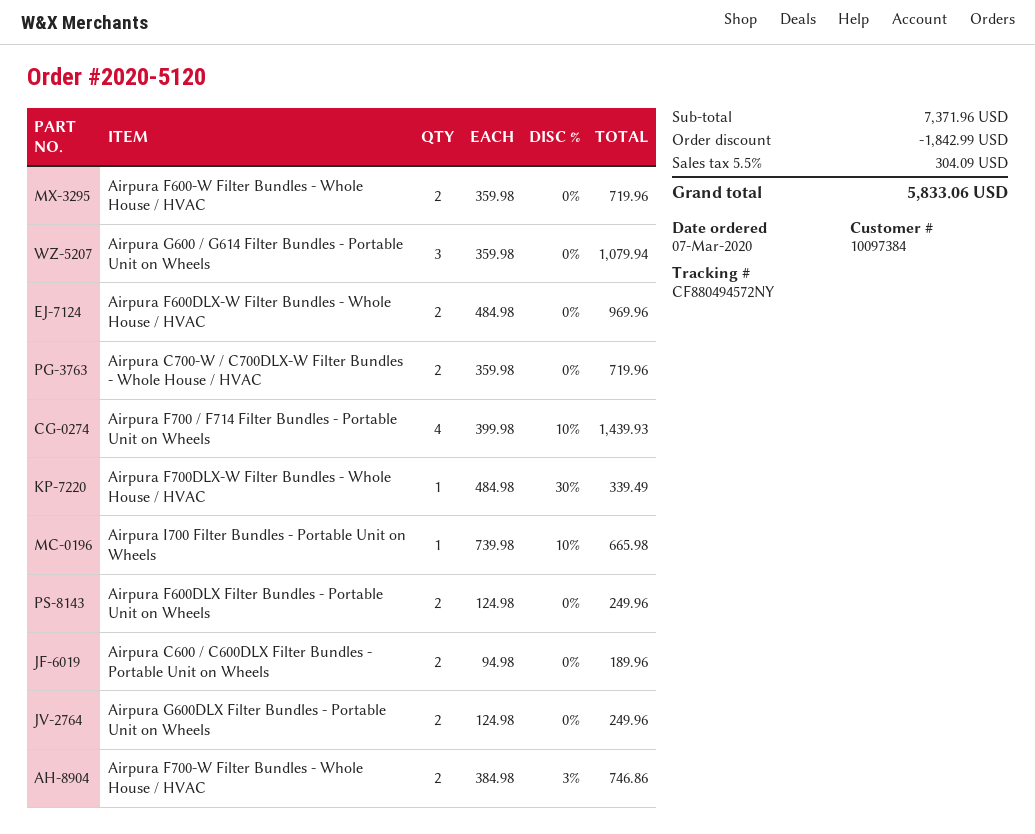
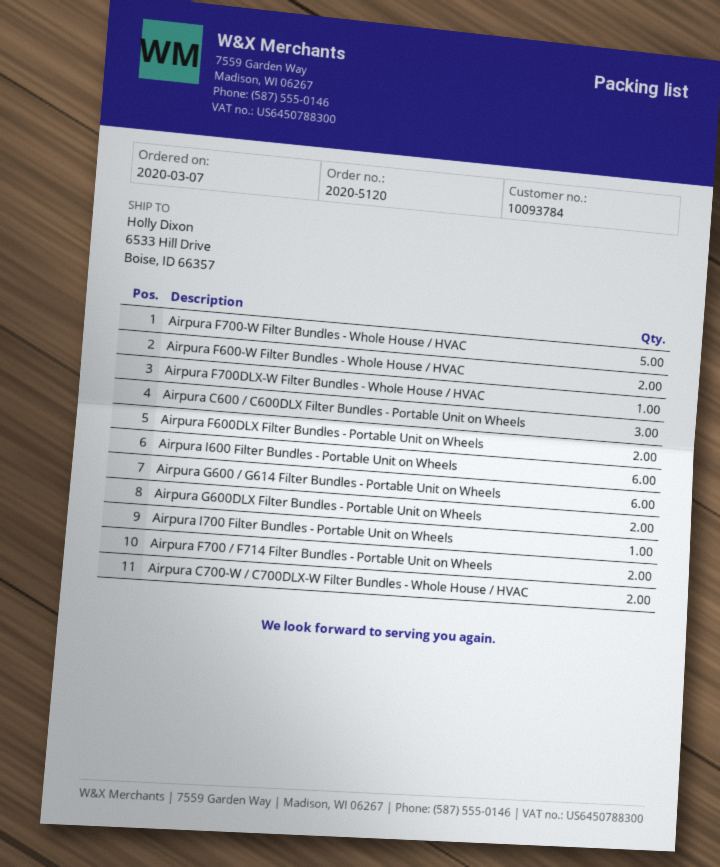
customer number: 10097384 -> 10093784
Airpura G600 / G614 Filter Bundles - Portable Unit on Wheels: 3 -> 6
Airpura F600DLX-W Filter Bundles - Whole House / HVAC: 2 -> none
Airpura F700 / F714 Filter Bundles - Portable Unit on Wheels: 4 -> 2
Airpura C600 / C600DLX Filter Bundles - Portable Unit on Wheels: 2 -> 3
Airpura F700-W Filter Bundles - Whole House / HVAC: 2 -> 5
Airpura I600 Filter Bundles - Portable Unit on Wheels: none -> 6

